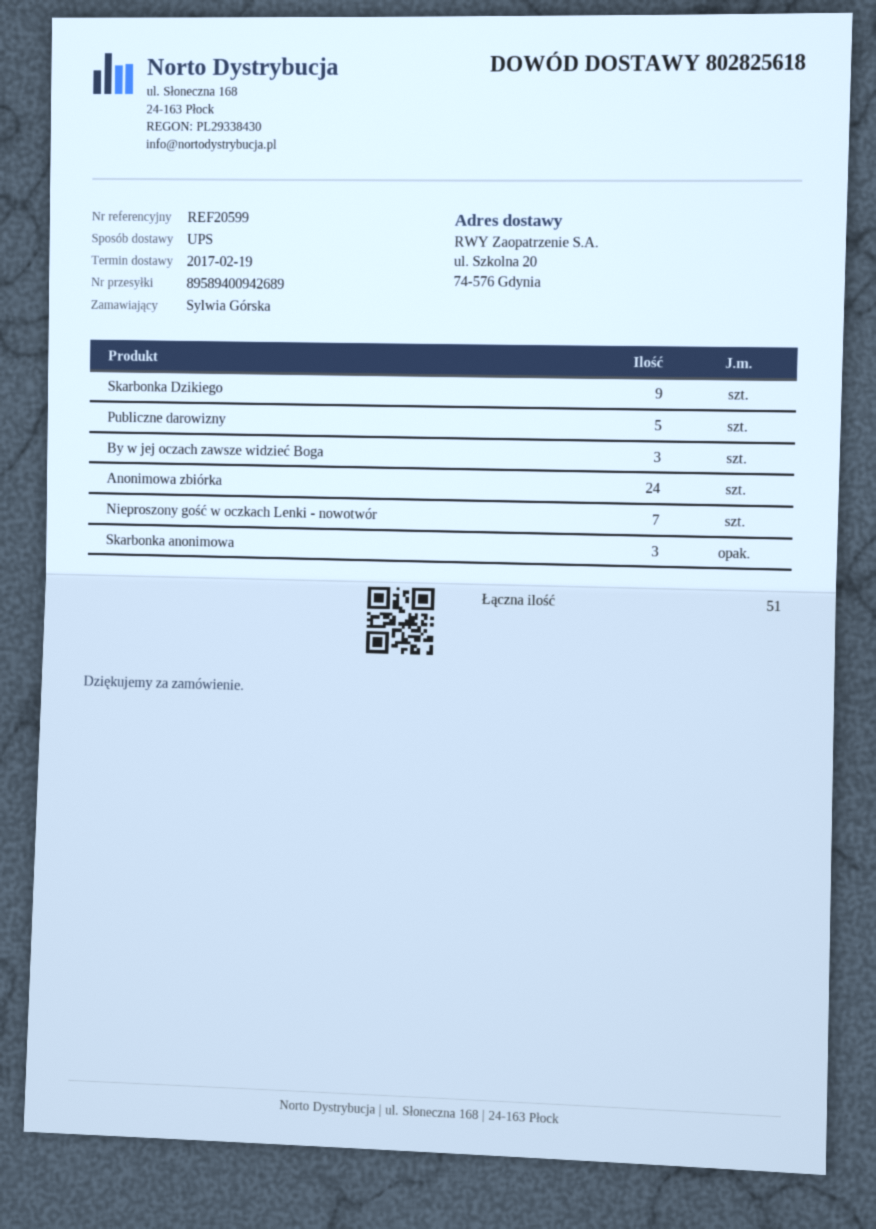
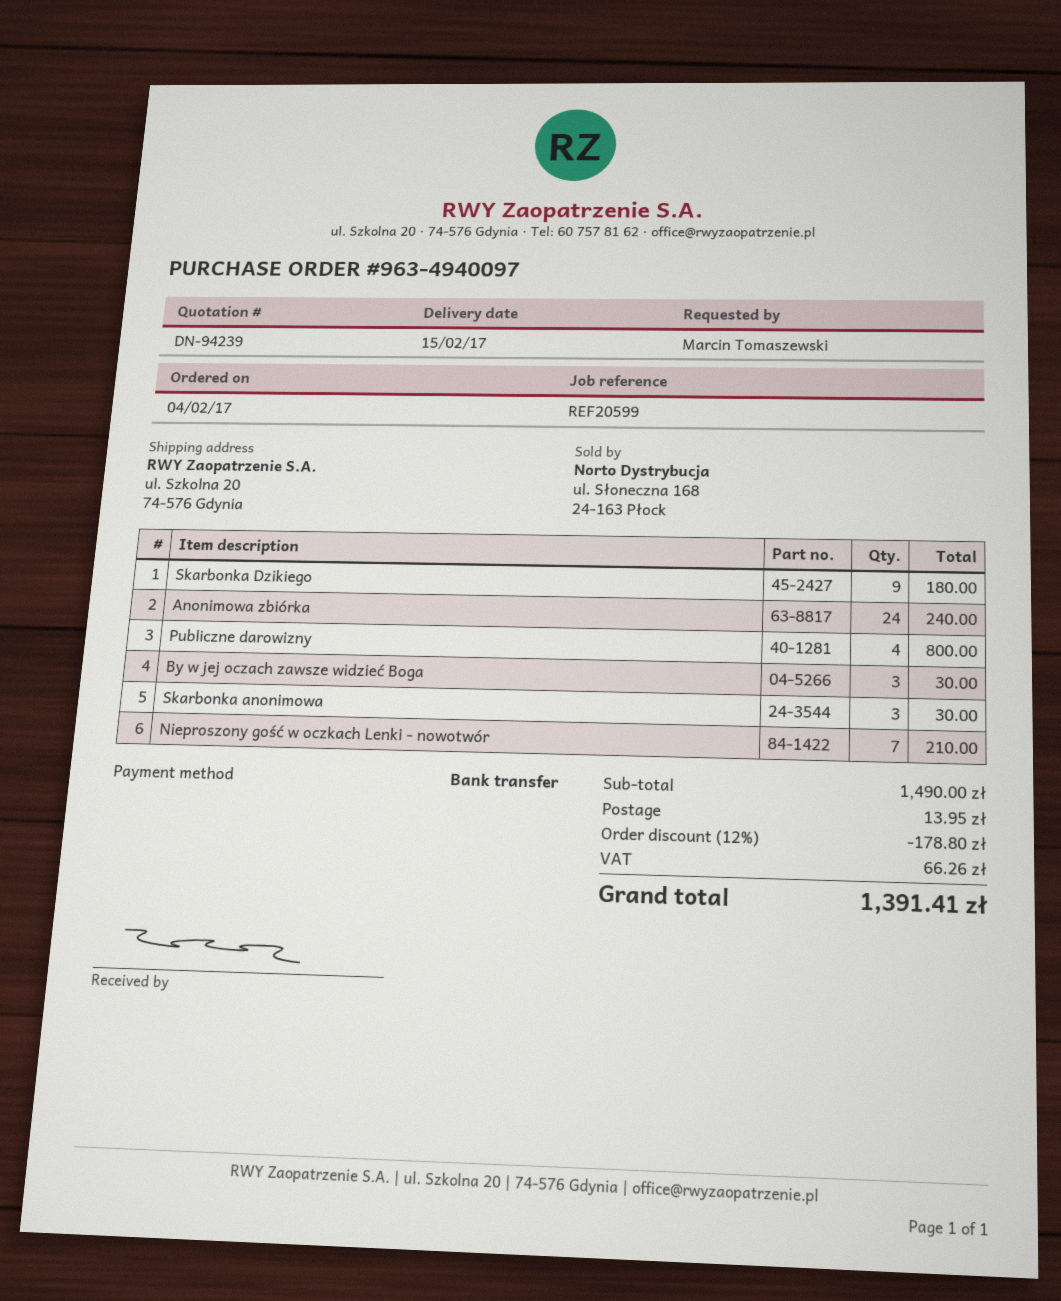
delivery date: 2017-02-19 -> 2017-02-15
ordered by: Sylwia Górska -> Marcin Tomaszewski
Publiczne darowizny: 5 -> 4

